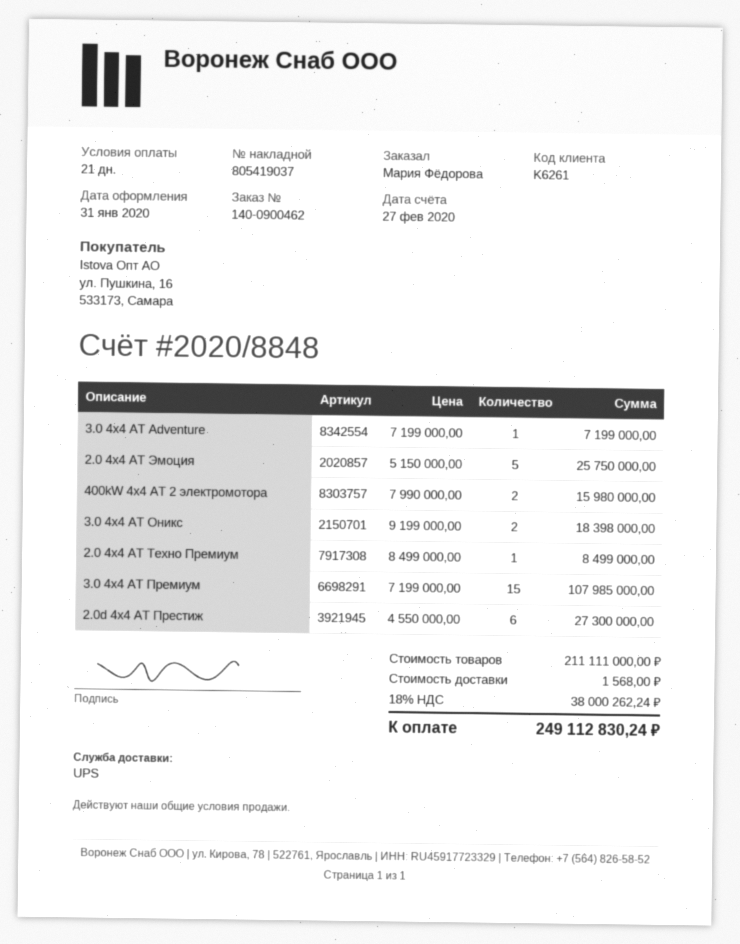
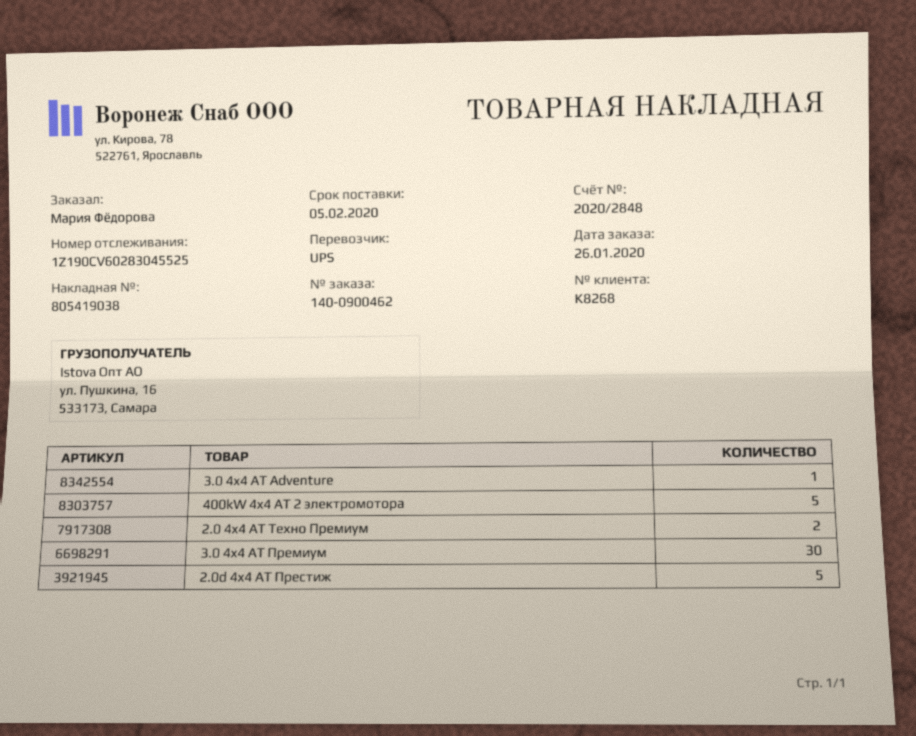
order date: 2020-01-31 -> 2020-01-26
delivery note number: 805419037 -> 805419038
invoice number: 2020/8848 -> 2020/2848
customer number: K6261 -> K8268
2.0 4x4 AT Эмоция: 5 -> none
400kW 4x4 AT 2 электромотора: 2 -> 5
3.0 4x4 AT Оникс: 2 -> none
2.0 4x4 AT Техно Премиум: 1 -> 2
3.0 4x4 AT Премиум: 15 -> 30
2.0d 4x4 AT Престиж: 6 -> 5

